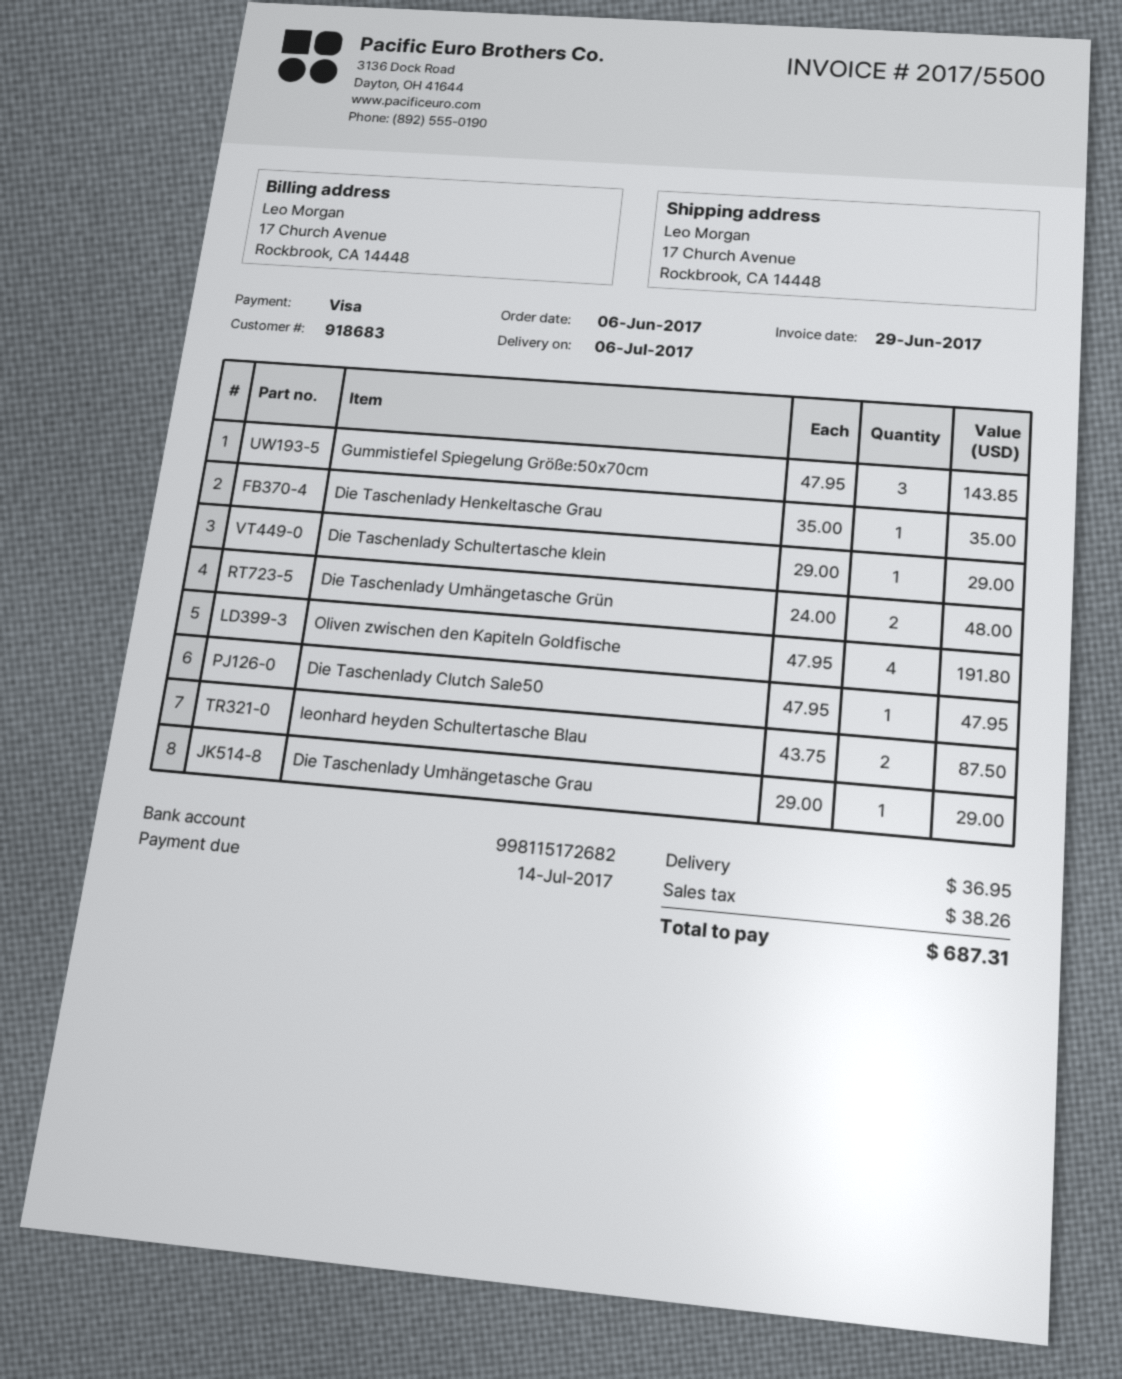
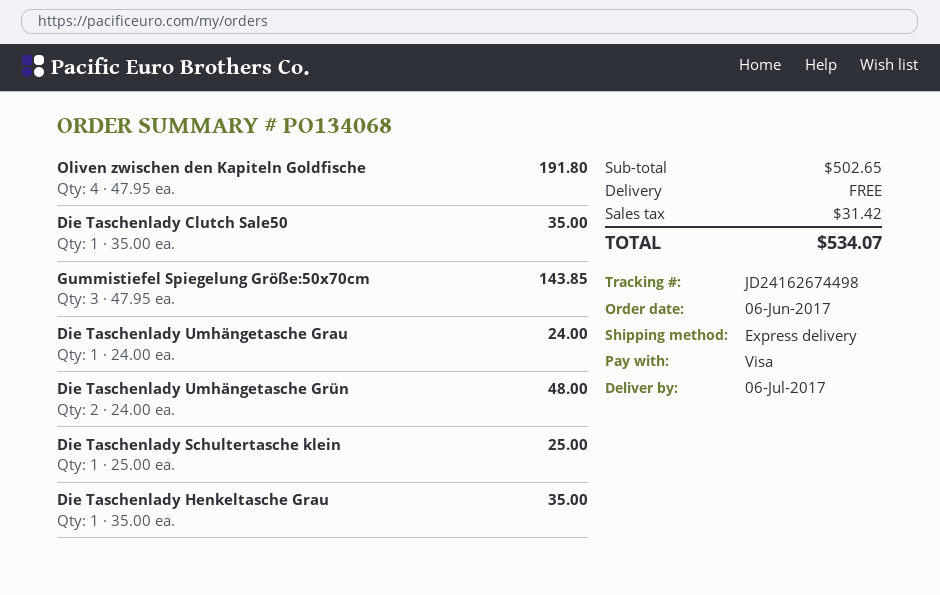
Die Taschenlady Schultertasche klein: 1 x 29.00 = 29.00 -> 1 x 25.00 = 25.00
Die Taschenlady Clutch Sale50: 1 x 47.95 = 47.95 -> 1 x 35.00 = 35.00
leonhard heyden Schultertasche Blau: 2 x 43.75 = 87.50 -> none
Die Taschenlady Umhängetasche Grau: 1 x 29.00 = 29.00 -> 1 x 24.00 = 24.00
shipping: 36.95 -> 0.00
tax: 38.26 -> 31.42
total: 687.31 -> 534.07

